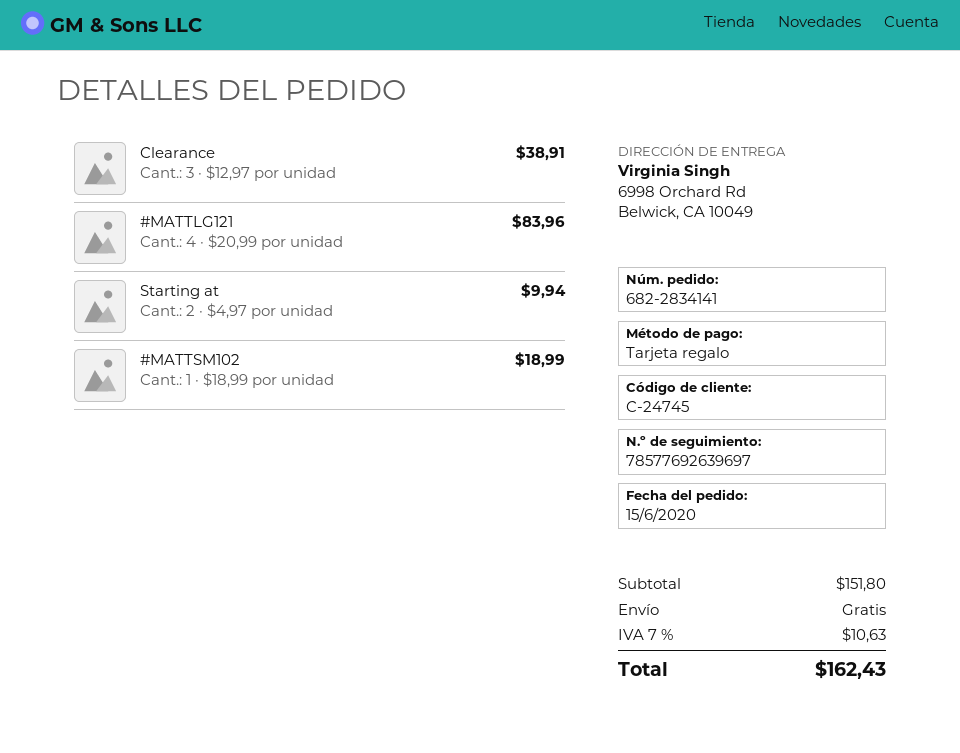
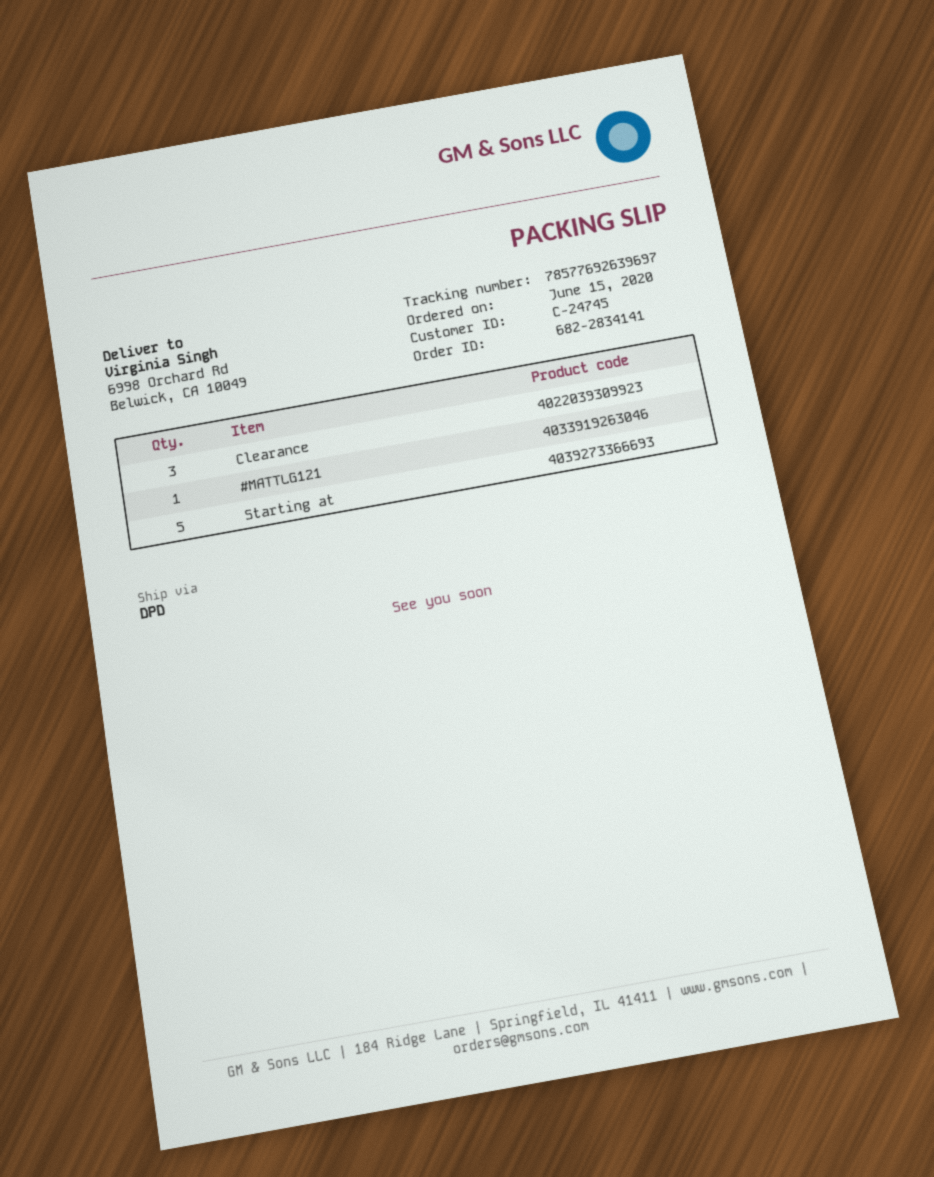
#MATTLG121: 4 -> 1
Starting at: 2 -> 5
#MATTSM102: 1 -> none

